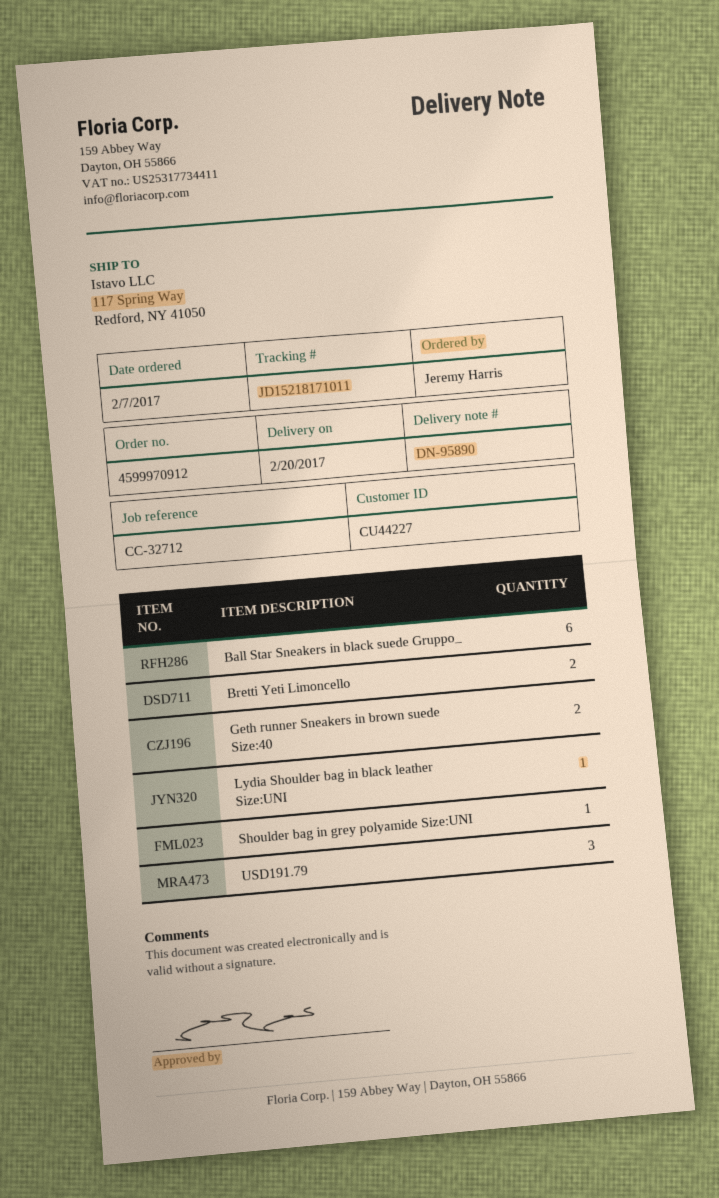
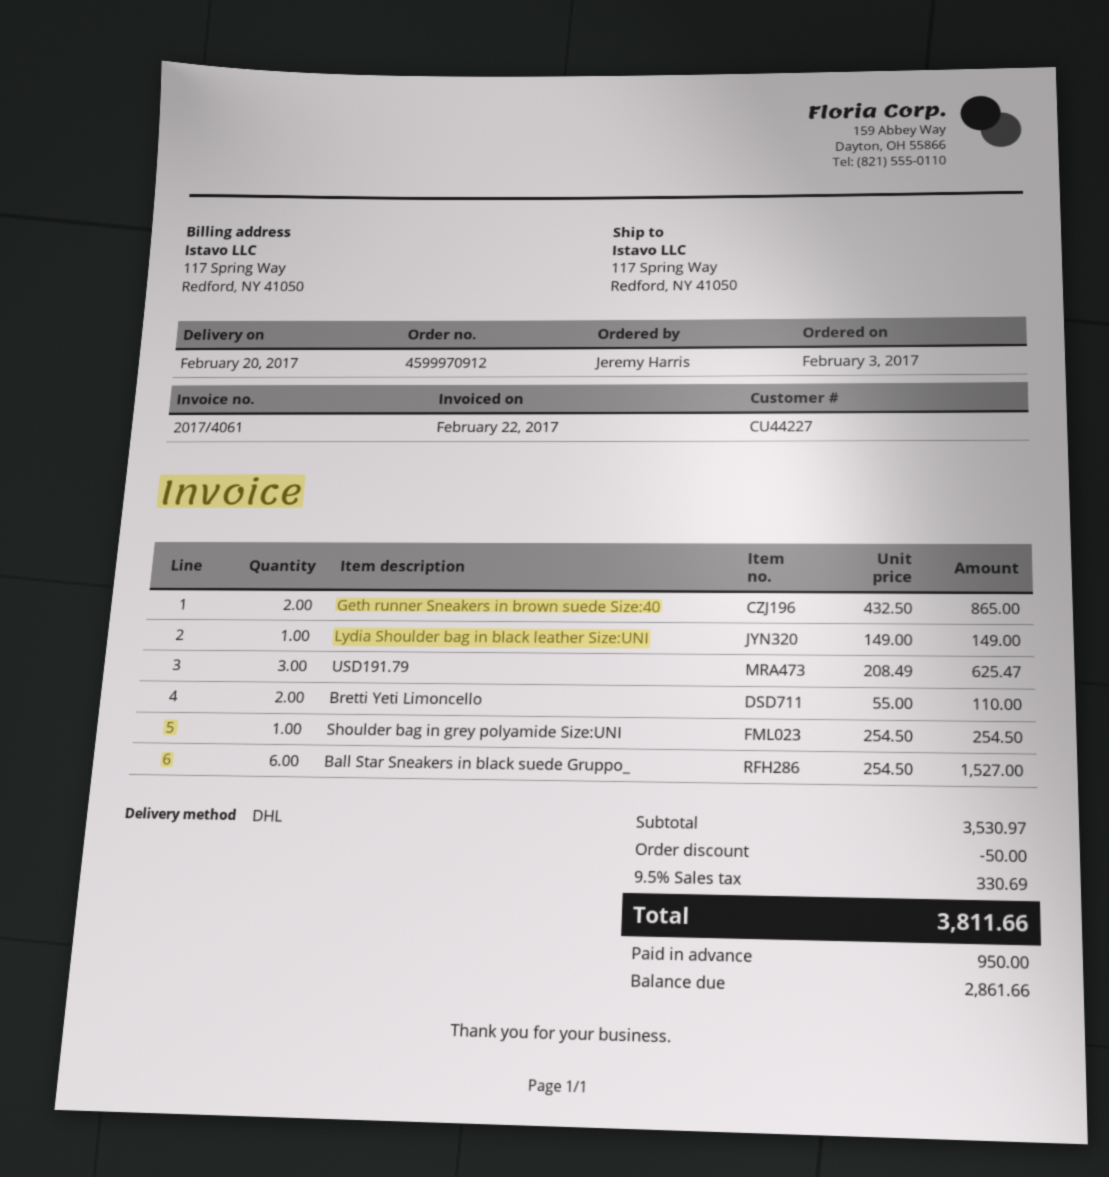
order date: 2017-02-07 -> 2017-02-03

